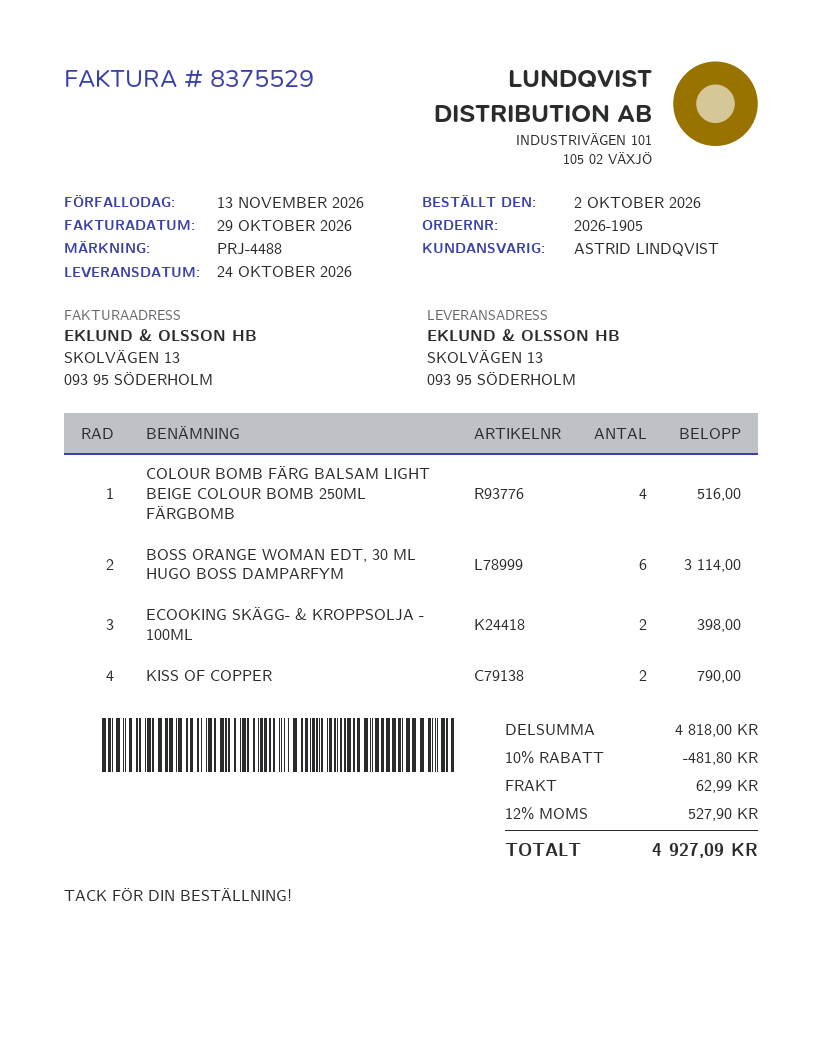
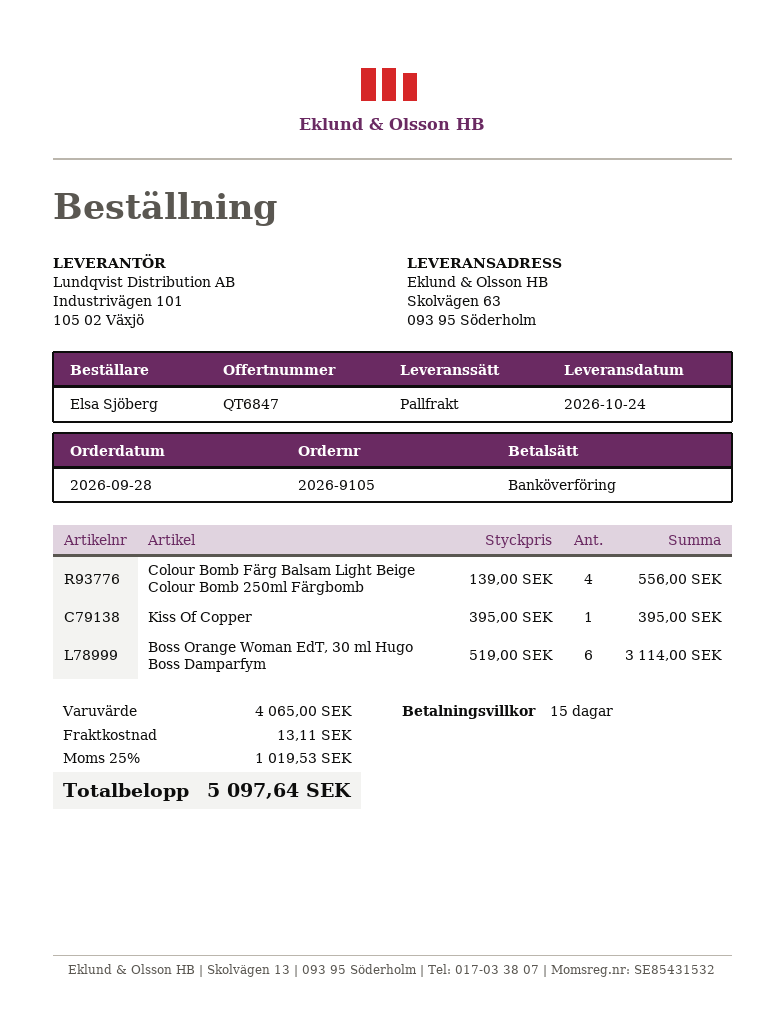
order number: 2026-1905 -> 2026-9105
order date: 2026-10-02 -> 2026-09-28
ship to: SKOLVÄGEN 13, 093 95 SÖDERHOLM -> Skolvägen 63, 093 95 Söderholm
COLOUR BOMB FÄRG BALSAM LIGHT BEIGE COLOUR BOMB 250ML FÄRGBOMB: 4 for 516.00 -> 4 for 556.00
ECOOKING SKÄGG- & KROPPSOLJA - 100ML: 2 for 398.00 -> none
KISS OF COPPER: 2 for 790.00 -> 1 for 395.00
subtotal: 4818.00 -> 4065.00
discount: 10% = 481.80 -> none
shipping: 62.99 -> 13.11
tax: 12% = 527.90 -> 25% = 1019.53
total: 4927.09 -> 5097.64

